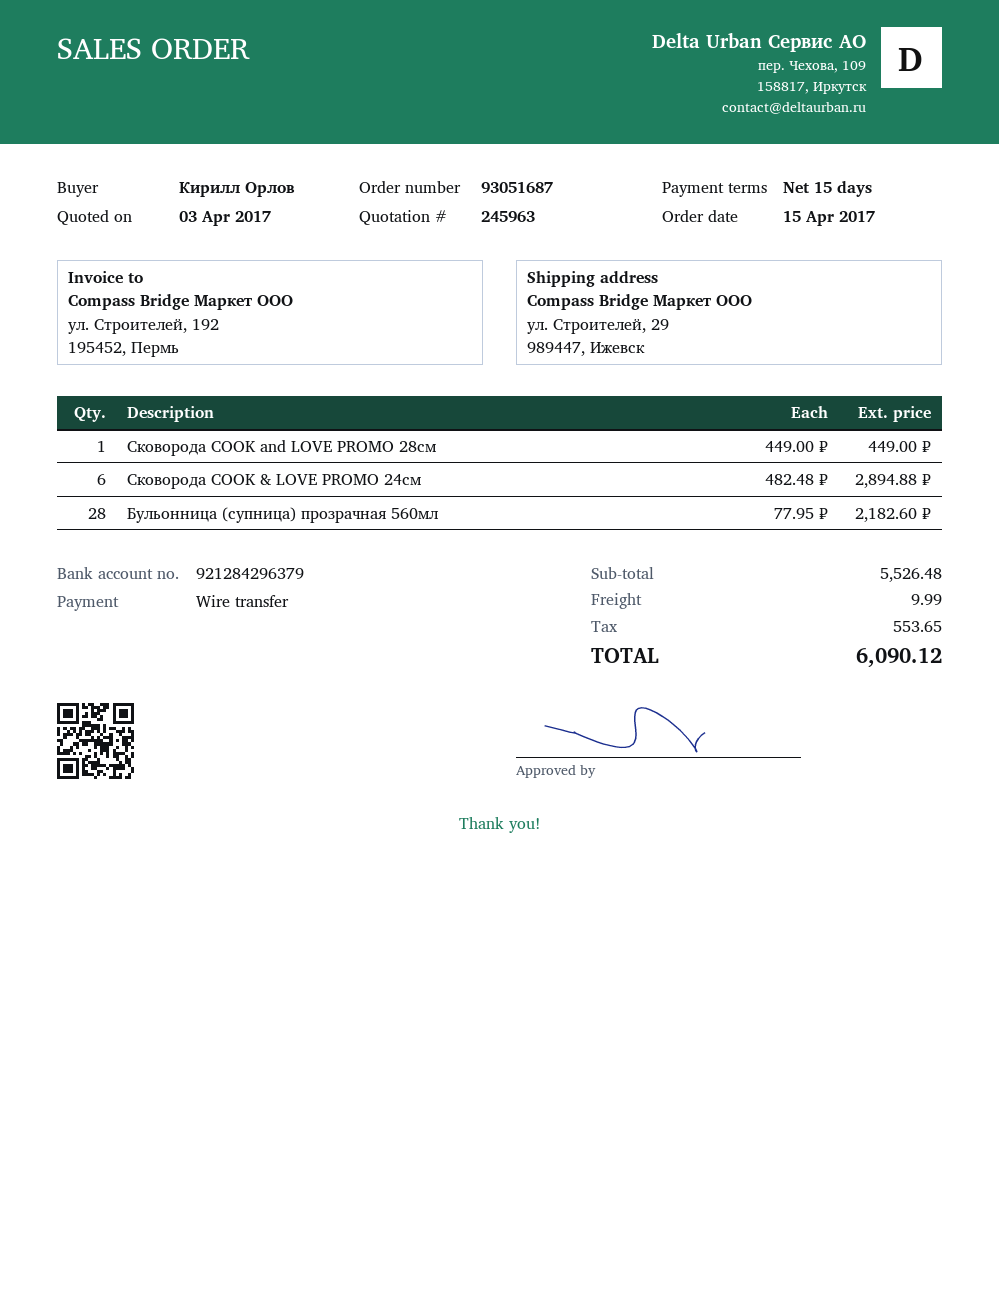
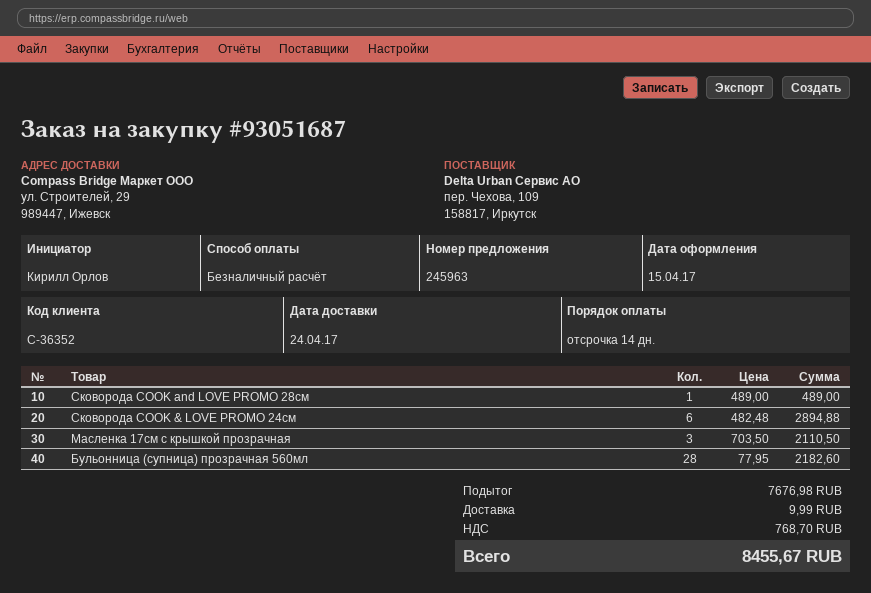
payment terms: 15 days -> 14 days
Сковорода COOK and LOVE PROMO 28см: 1 x 449.00 = 449.00 -> 1 x 489.00 = 489.00
Масленка 17см с крышкой прозрачная: none -> 3 x 703.50 = 2110.50
subtotal: 5526.48 -> 7676.98
tax: 553.65 -> 768.70
total: 6090.12 -> 8455.67

